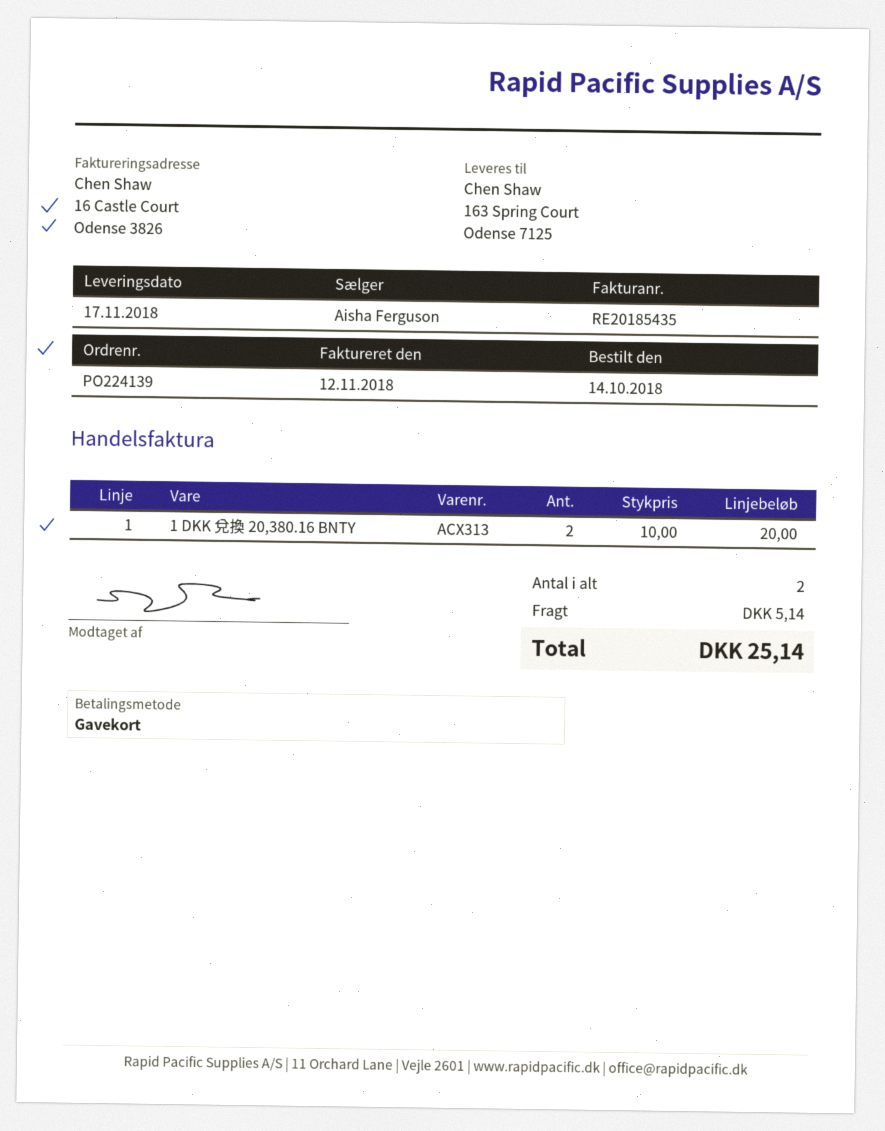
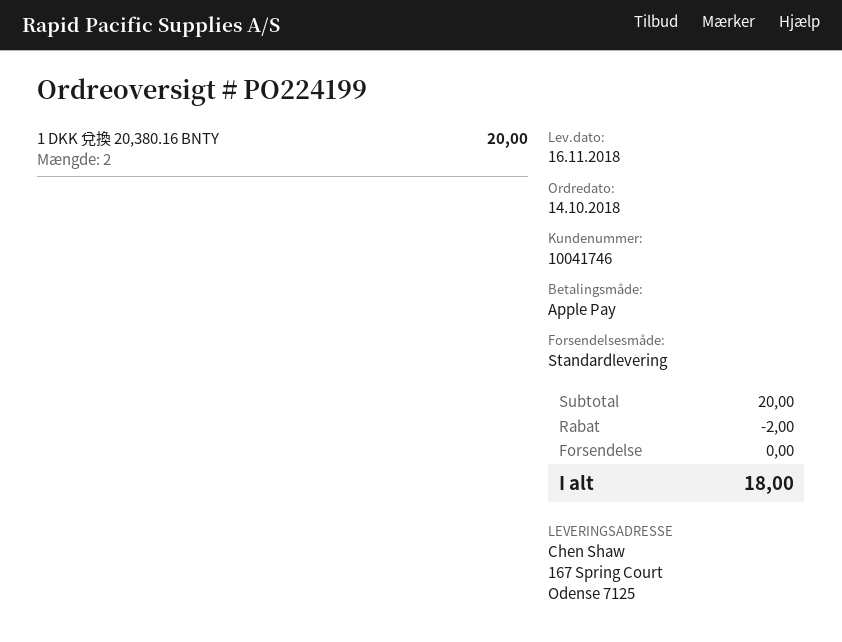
order number: PO224139 -> PO224199
delivery date: 2018-11-17 -> 2018-11-16
payment method: gift card -> Apple Pay
ship to: 163 Spring Court, Odense 7125 -> 167 Spring Court, Odense 7125
discount: none -> 2.00
shipping: 5.14 -> 0.00
total: 25.14 -> 18.00

